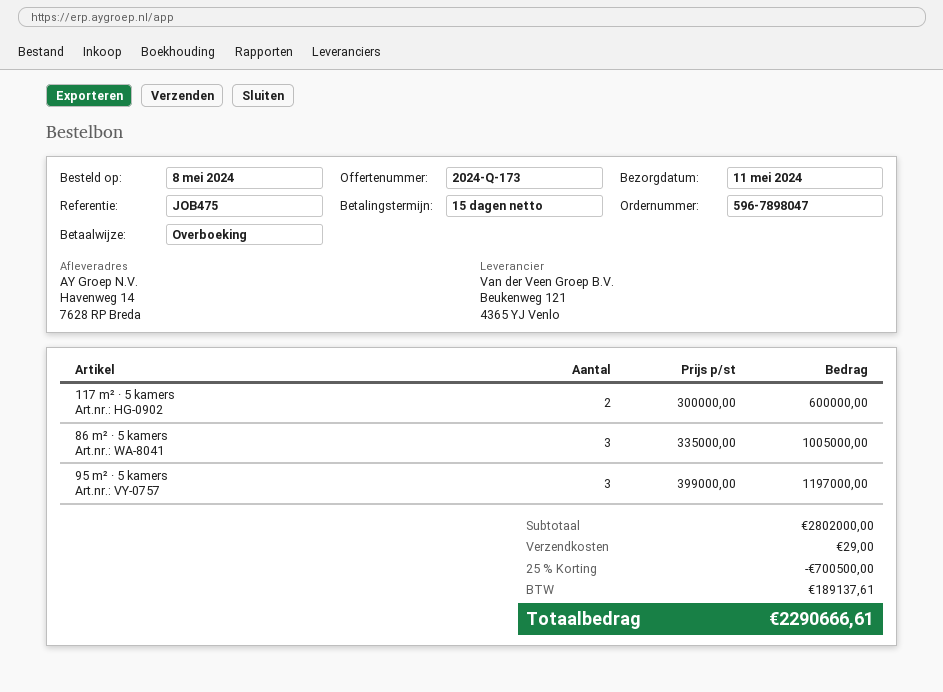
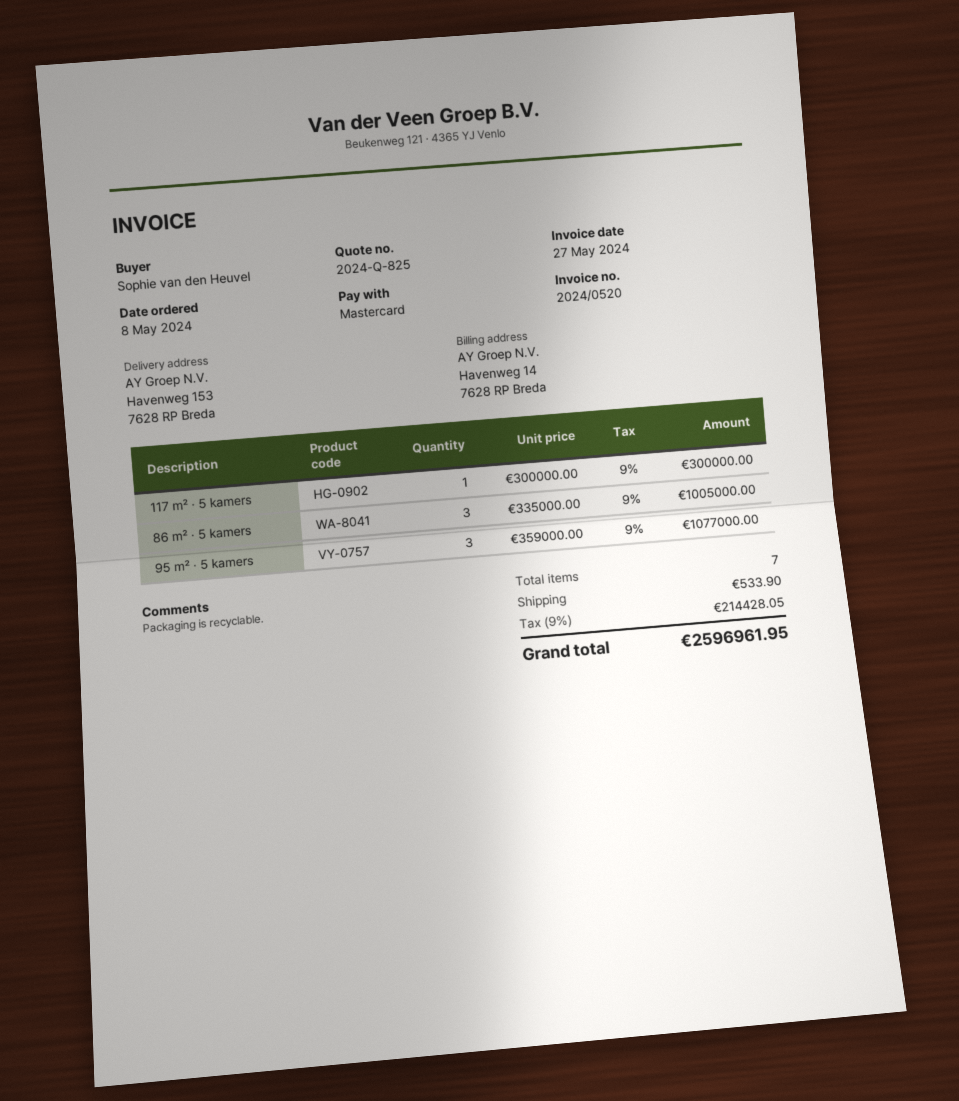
quote number: 2024-Q-173 -> 2024-Q-825
payment method: bank transfer -> Mastercard
ship to: Havenweg 14, 7628 RP Breda -> Havenweg 153, 7628 RP Breda
117 m² · 5 kamers: 2 x 300000.00 = 600000.00 -> 1 x 300000.00 = 300000.00
95 m² · 5 kamers: 3 x 399000.00 = 1197000.00 -> 3 x 359000.00 = 1077000.00
discount: 25% = 700500.00 -> none
shipping: 29.00 -> 533.90
tax: 189137.61 -> 214428.05
total: 2290666.61 -> 2596961.95

